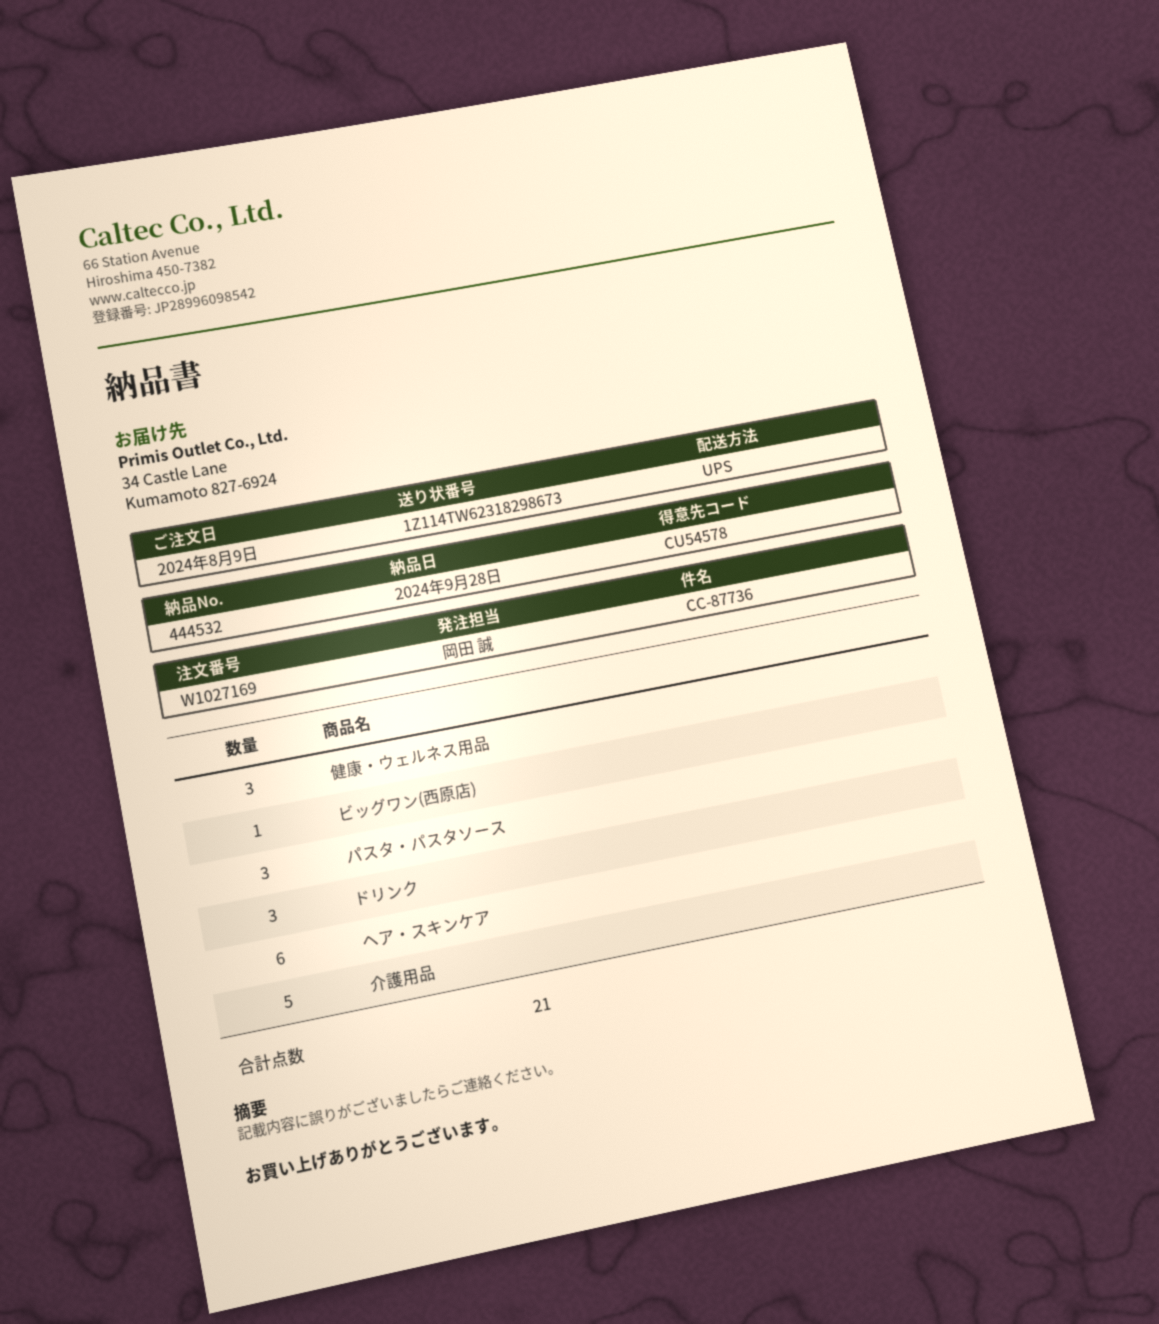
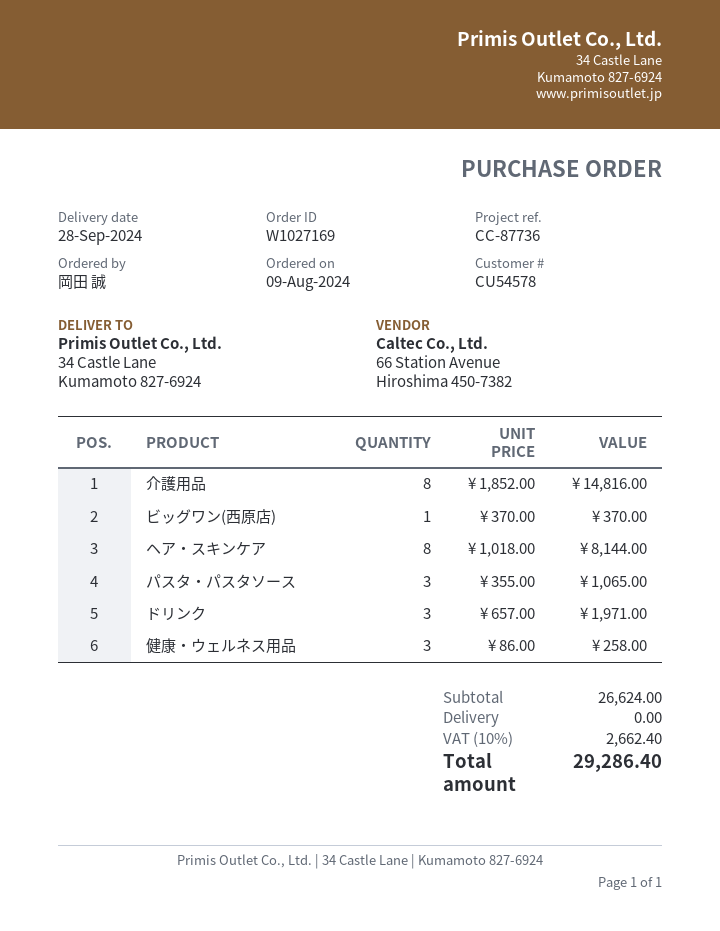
ヘア・スキンケア: 6 -> 8
介護用品: 5 -> 8

